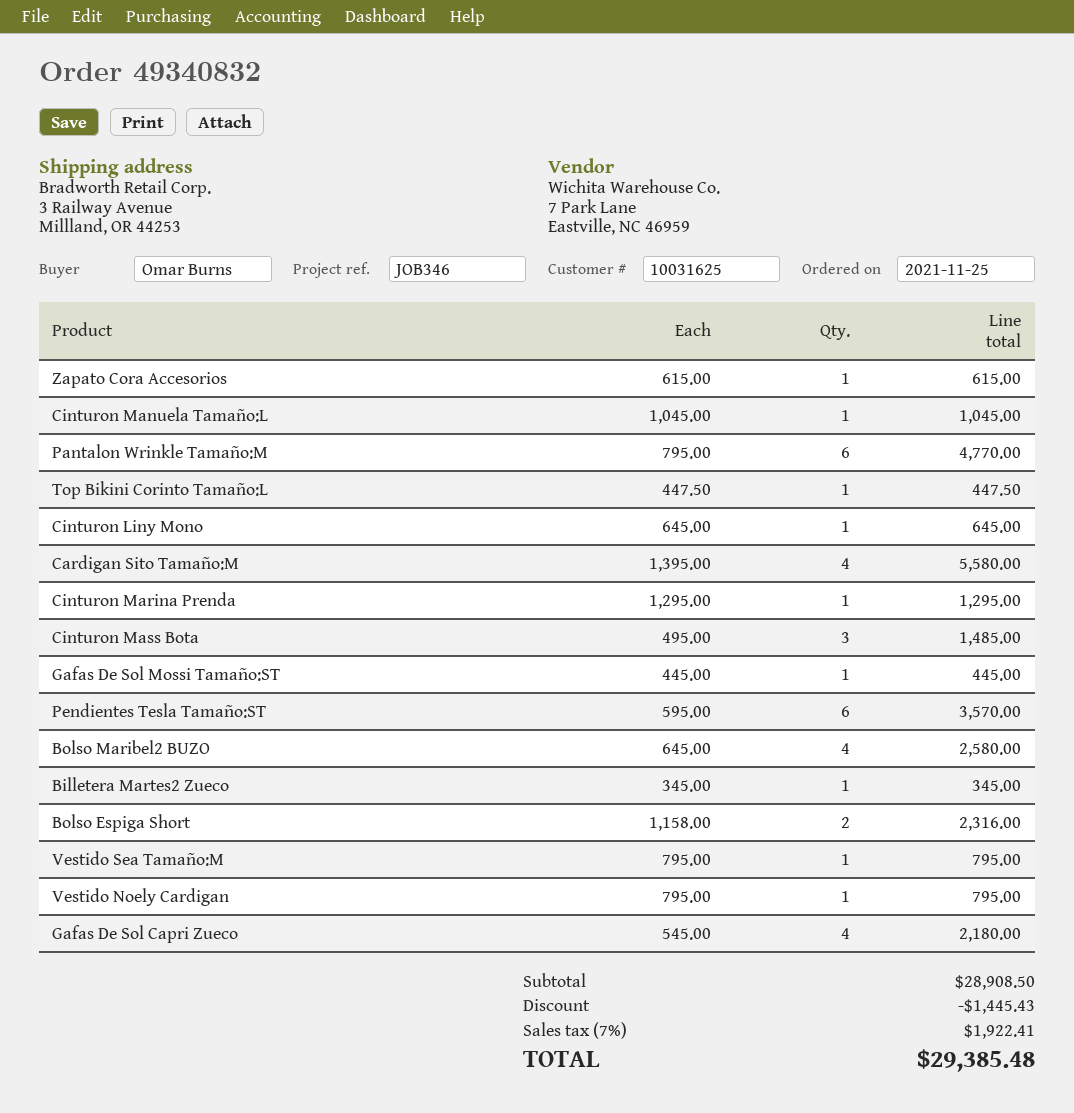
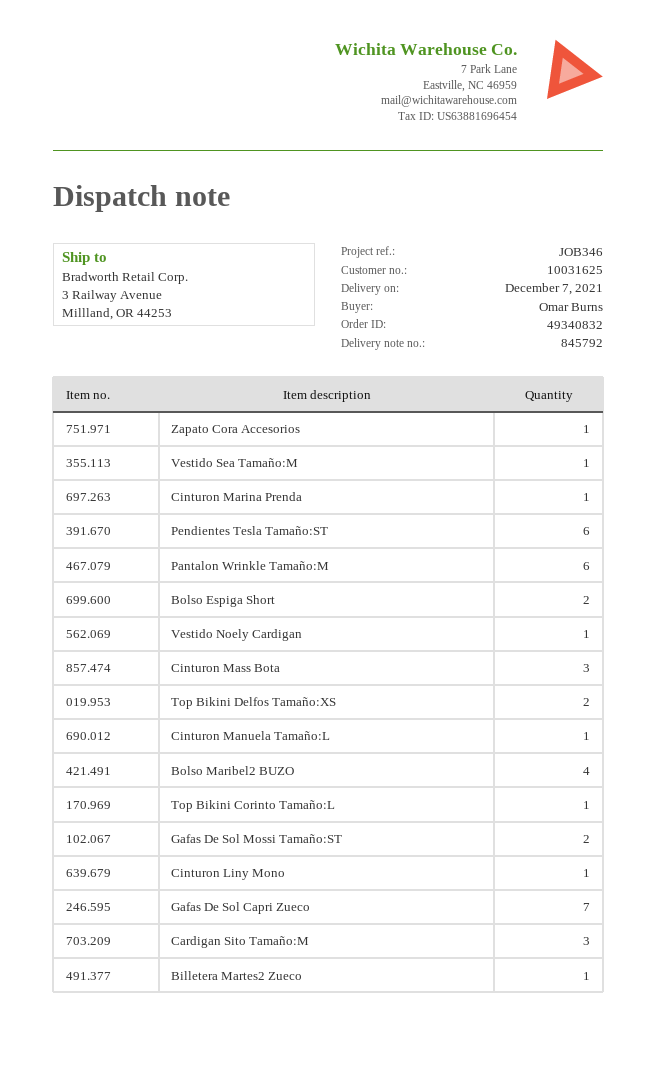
Cardigan Sito Tamaño:M: 4 -> 3
Gafas De Sol Mossi Tamaño:ST: 1 -> 2
Gafas De Sol Capri Zueco: 4 -> 7
Top Bikini Delfos Tamaño:XS: none -> 2

